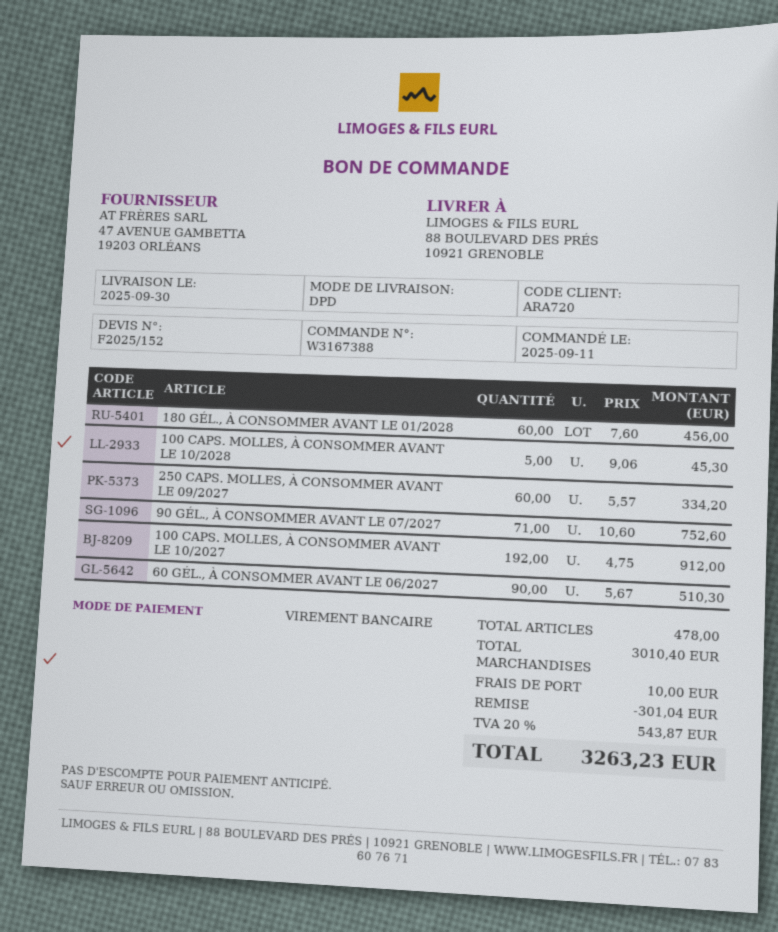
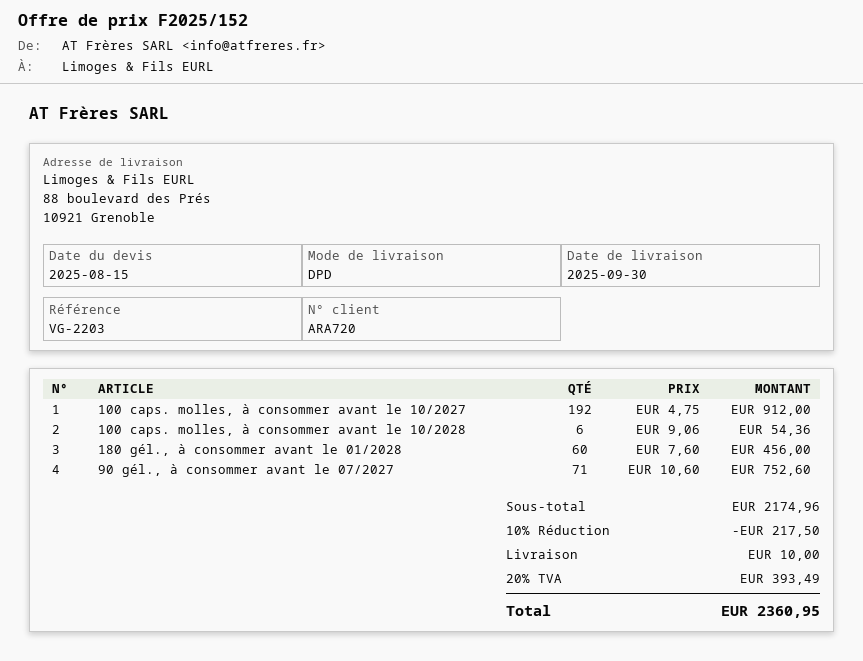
100 CAPS. MOLLES, À CONSOMMER AVANT LE 10/2028: 5 x 9.06 = 45.30 -> 6 x 9.06 = 54.36
250 CAPS. MOLLES, À CONSOMMER AVANT LE 09/2027: 60 x 5.57 = 334.20 -> none
60 GÉL., À CONSOMMER AVANT LE 06/2027: 90 x 5.67 = 510.30 -> none
subtotal: 3010.40 -> 2174.96
discount: 301.04 -> 217.50
tax: 20% = 543.87 -> 20% = 393.49
total: 3263.23 -> 2360.95

